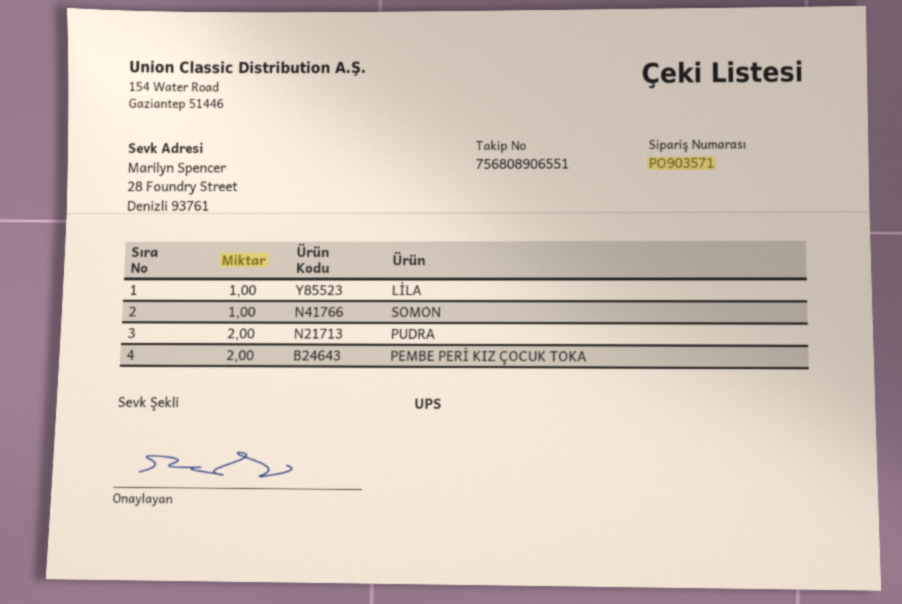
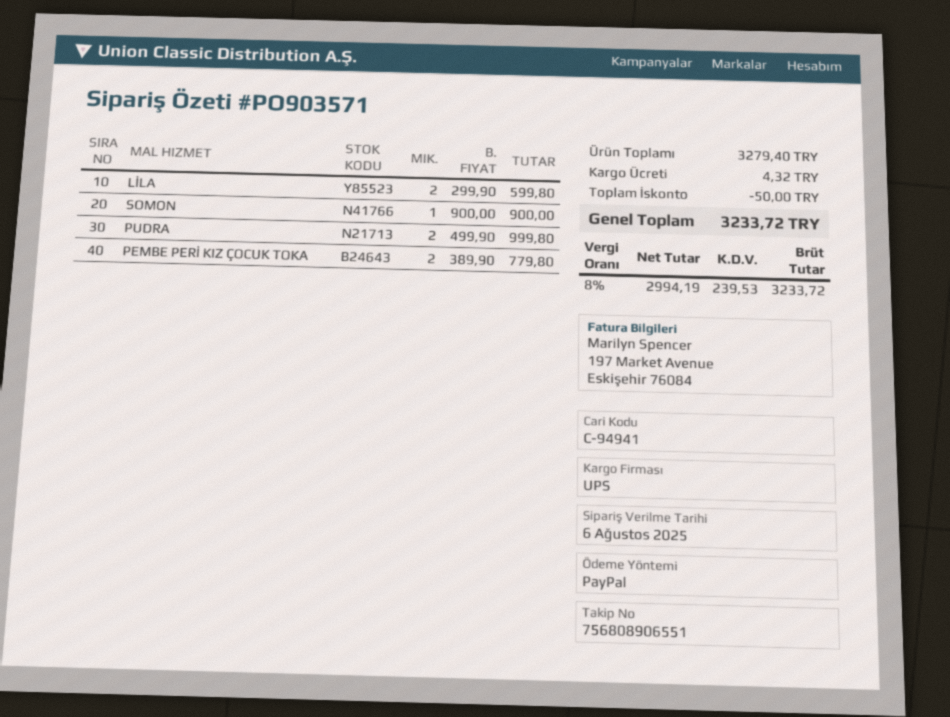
LİLA: 1 -> 2

